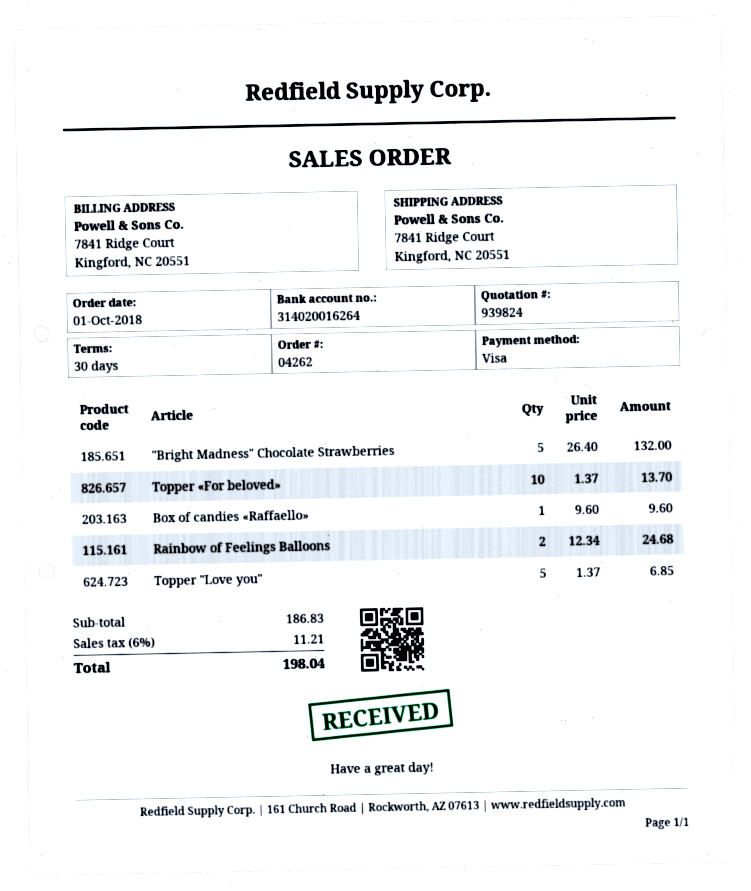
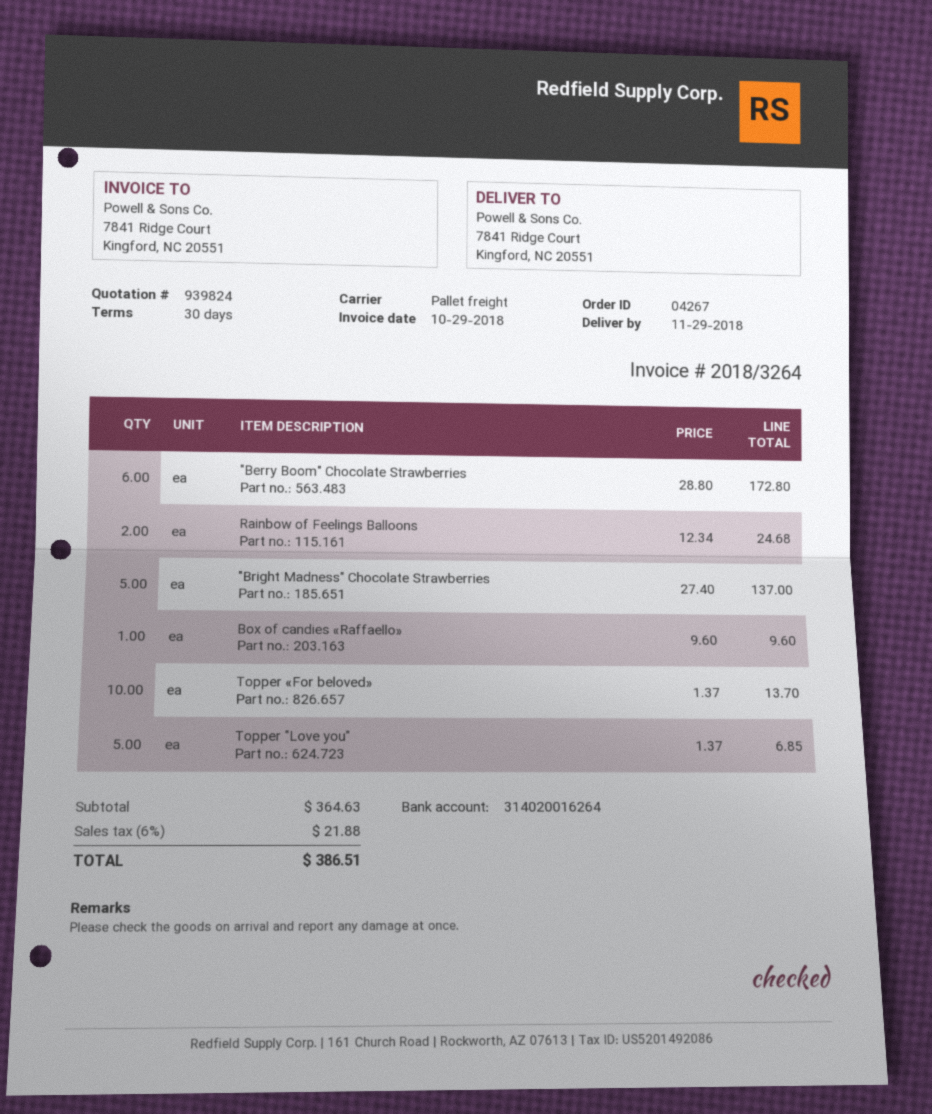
order number: 04262 -> 04267
"Bright Madness" Chocolate Strawberries: 5 x 26.40 = 132.00 -> 5 x 27.40 = 137.00
"Berry Boom" Chocolate Strawberries: none -> 6 x 28.80 = 172.80
subtotal: 186.83 -> 364.63
tax: 6% = 11.21 -> 6% = 21.88
total: 198.04 -> 386.51

